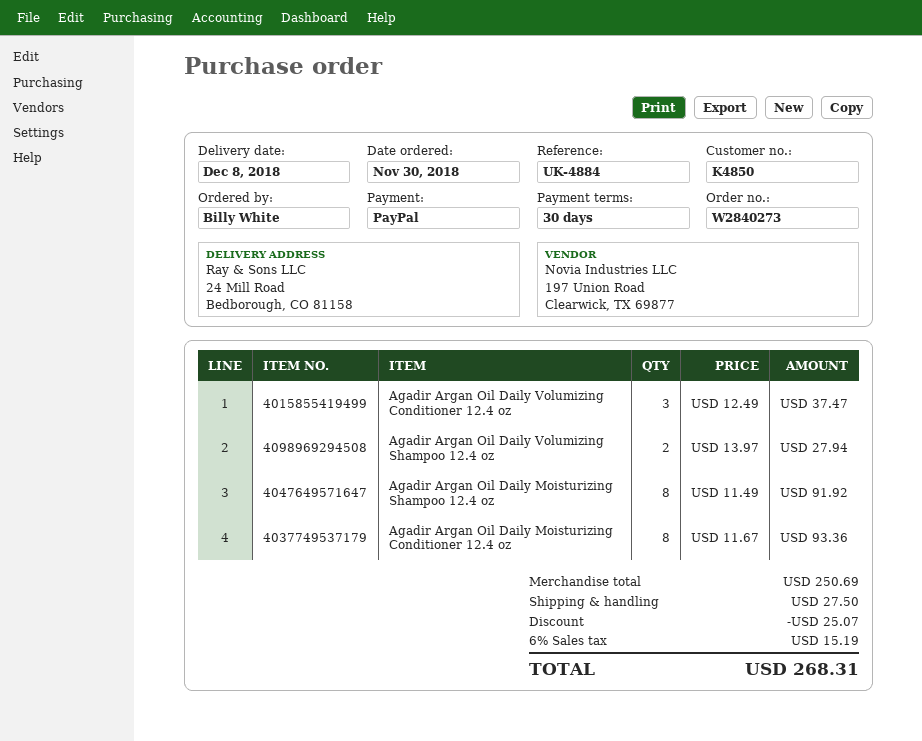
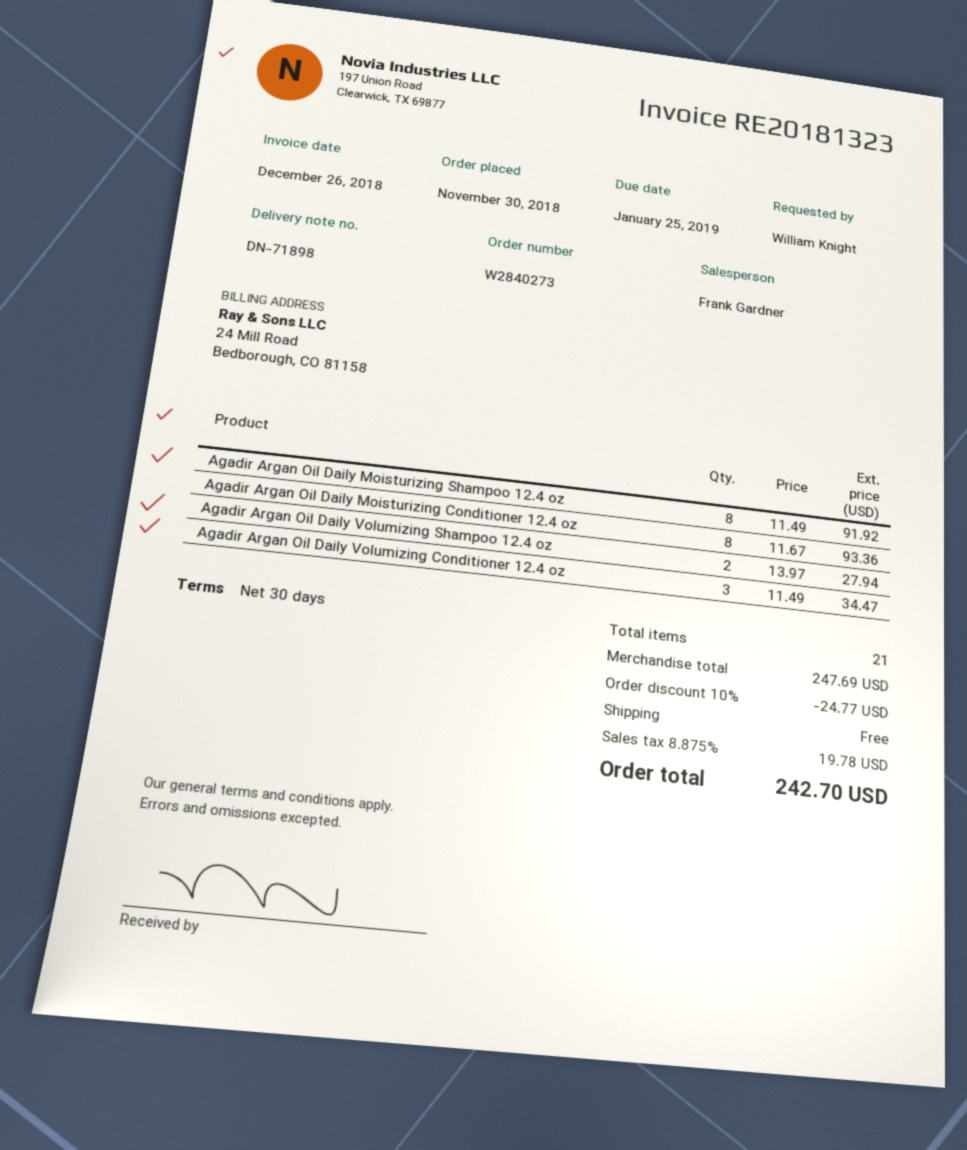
ordered by: Billy White -> William Knight
Agadir Argan Oil Daily Volumizing Conditioner 12.4 oz: 3 x 12.49 = 37.47 -> 3 x 11.49 = 34.47
subtotal: 250.69 -> 247.69
discount: 25.07 -> 24.77
shipping: 27.50 -> 0.00
tax: 6% = 15.19 -> 8.875% = 19.78
total: 268.31 -> 242.70

